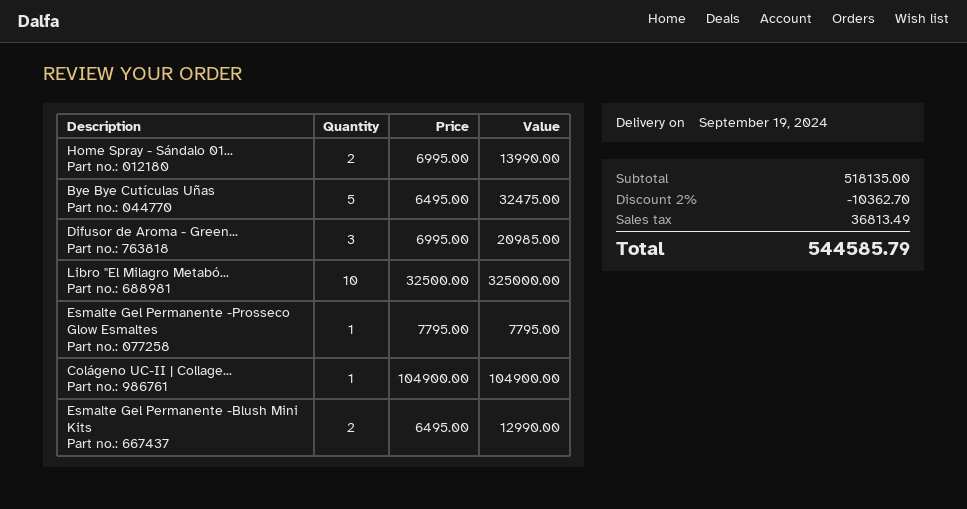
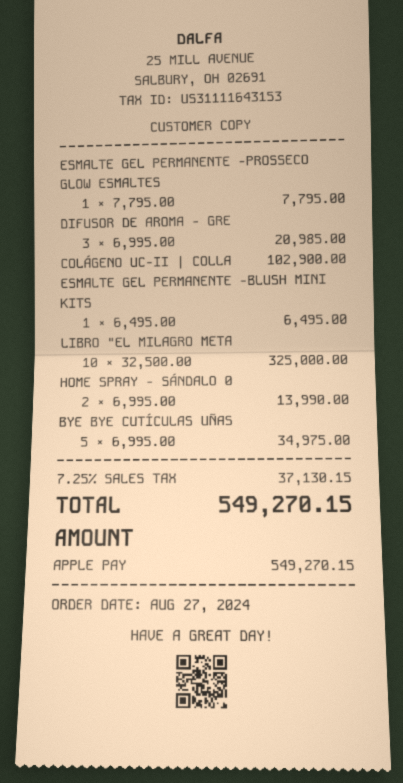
Bye Bye Cutículas Uñas: 5 x 6495.00 = 32475.00 -> 5 x 6995.00 = 34975.00
Colágeno UC-II | Collage...: 1 x 104900.00 = 104900.00 -> 1 x 102900.00 = 102900.00
Esmalte Gel Permanente -Blush Mini Kits: 2 x 6495.00 = 12990.00 -> 1 x 6495.00 = 6495.00
discount: 2% = 10362.70 -> none
tax: 36813.49 -> 37130.15
total: 544585.79 -> 549270.15

